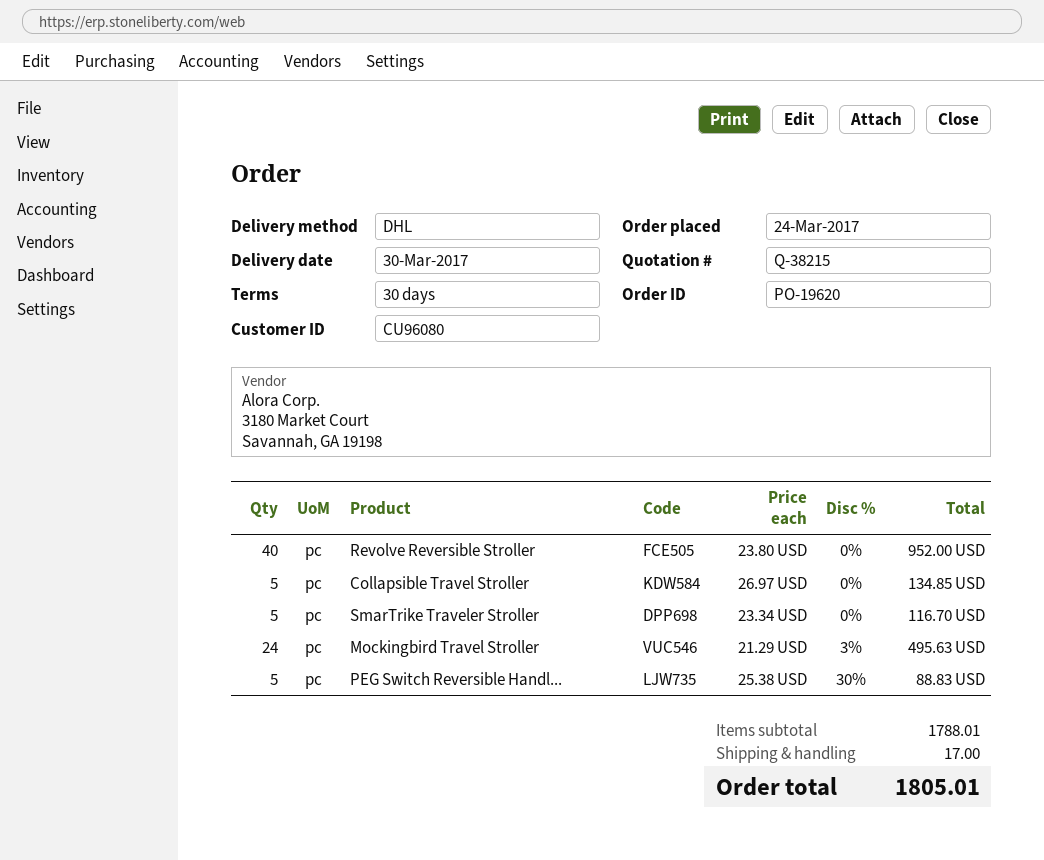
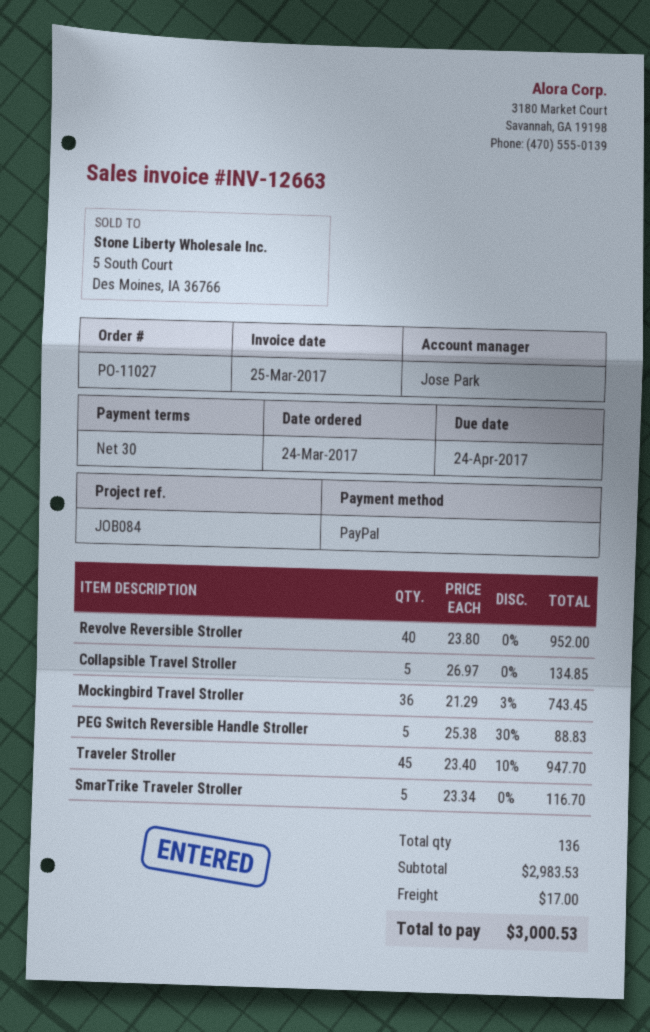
order number: PO-19620 -> PO-11027
Mockingbird Travel Stroller: 24 x 21.29 - 3% = 495.63 -> 36 x 21.29 - 3% = 743.45
Traveler Stroller: none -> 45 x 23.40 - 10% = 947.70
subtotal: 1788.01 -> 2983.53
total: 1805.01 -> 3000.53

